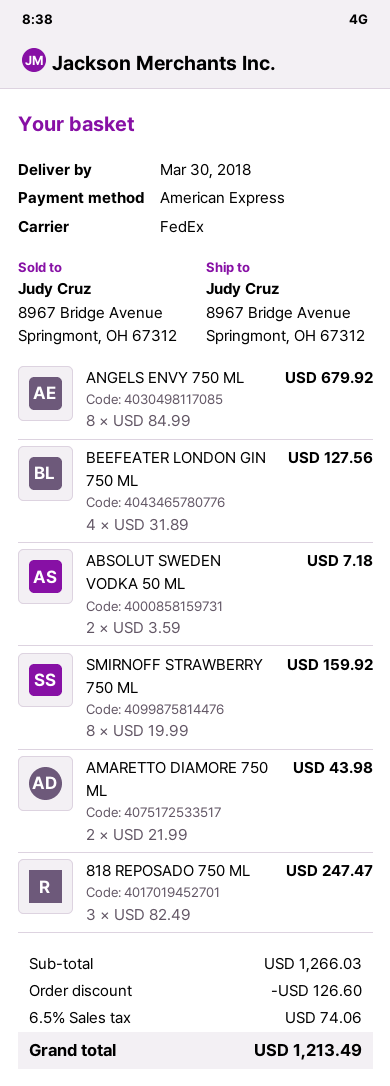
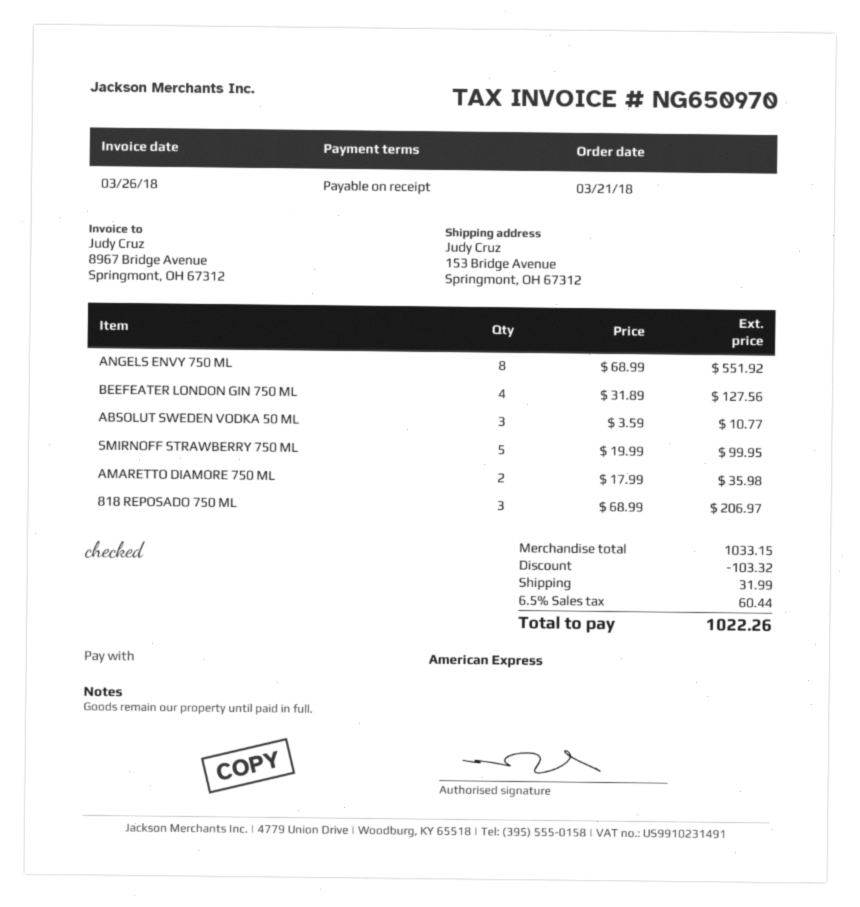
ship to: 8967 Bridge Avenue, Springmont, OH 67312 -> 153 Bridge Avenue, Springmont, OH 67312
ANGELS ENVY 750 ML: 8 x 84.99 = 679.92 -> 8 x 68.99 = 551.92
ABSOLUT SWEDEN VODKA 50 ML: 2 x 3.59 = 7.18 -> 3 x 3.59 = 10.77
SMIRNOFF STRAWBERRY 750 ML: 8 x 19.99 = 159.92 -> 5 x 19.99 = 99.95
AMARETTO DIAMORE 750 ML: 2 x 21.99 = 43.98 -> 2 x 17.99 = 35.98
818 REPOSADO 750 ML: 3 x 82.49 = 247.47 -> 3 x 68.99 = 206.97
subtotal: 1266.03 -> 1033.15
discount: 126.60 -> 103.32
shipping: none -> 31.99
tax: 6.5% = 74.06 -> 6.5% = 60.44
total: 1213.49 -> 1022.26

